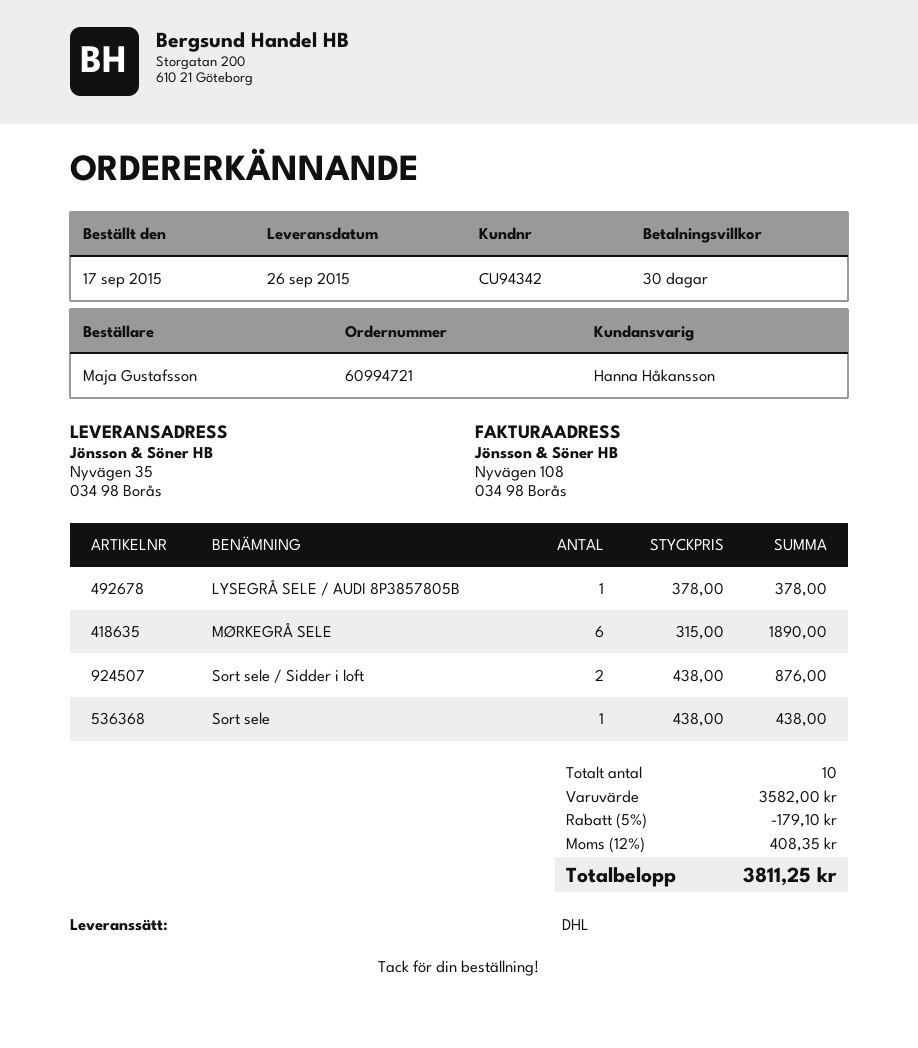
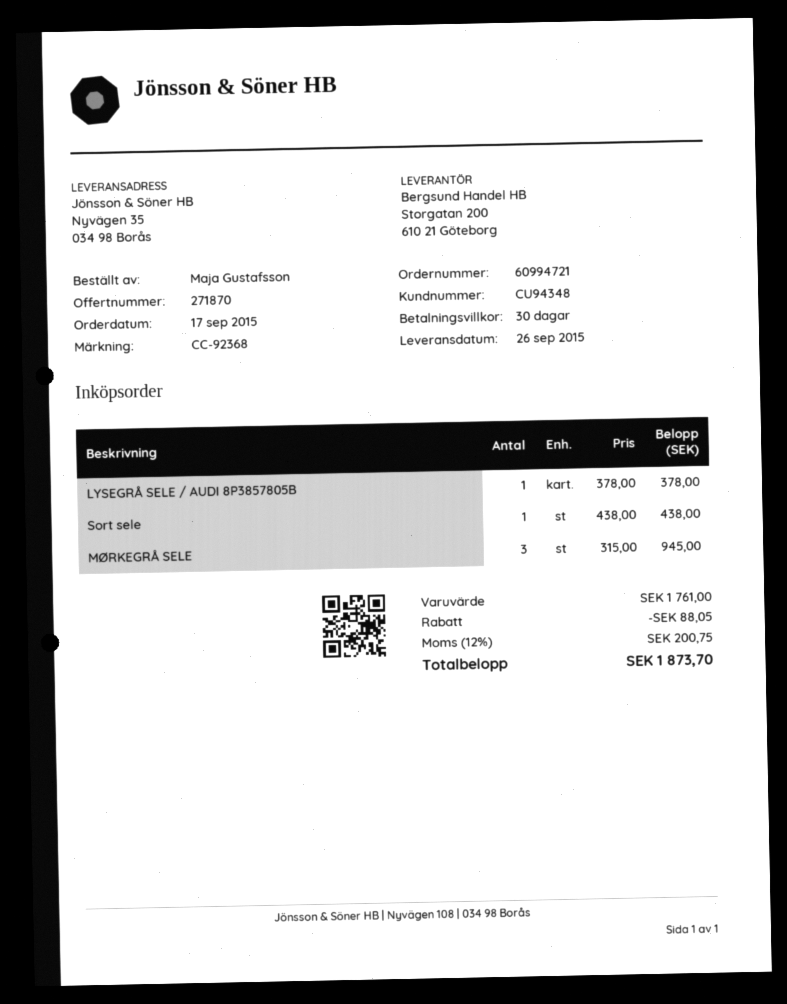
customer number: CU94342 -> CU94348
MØRKEGRÅ SELE: 6 x 315.00 = 1890.00 -> 3 x 315.00 = 945.00
Sort sele / Sidder i loft: 2 x 438.00 = 876.00 -> none
subtotal: 3582.00 -> 1761.00
discount: 179.10 -> 88.05
tax: 12% = 408.35 -> 12% = 200.75
total: 3811.25 -> 1873.70

